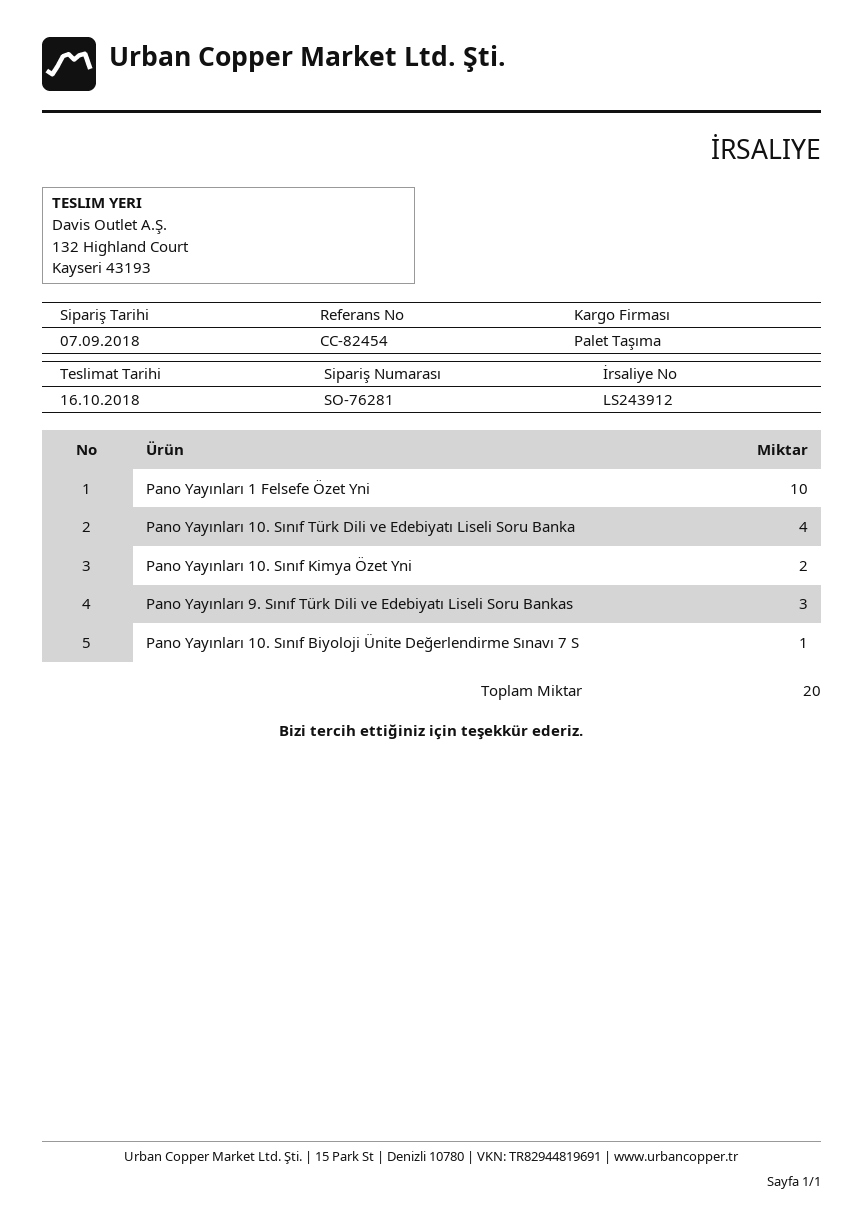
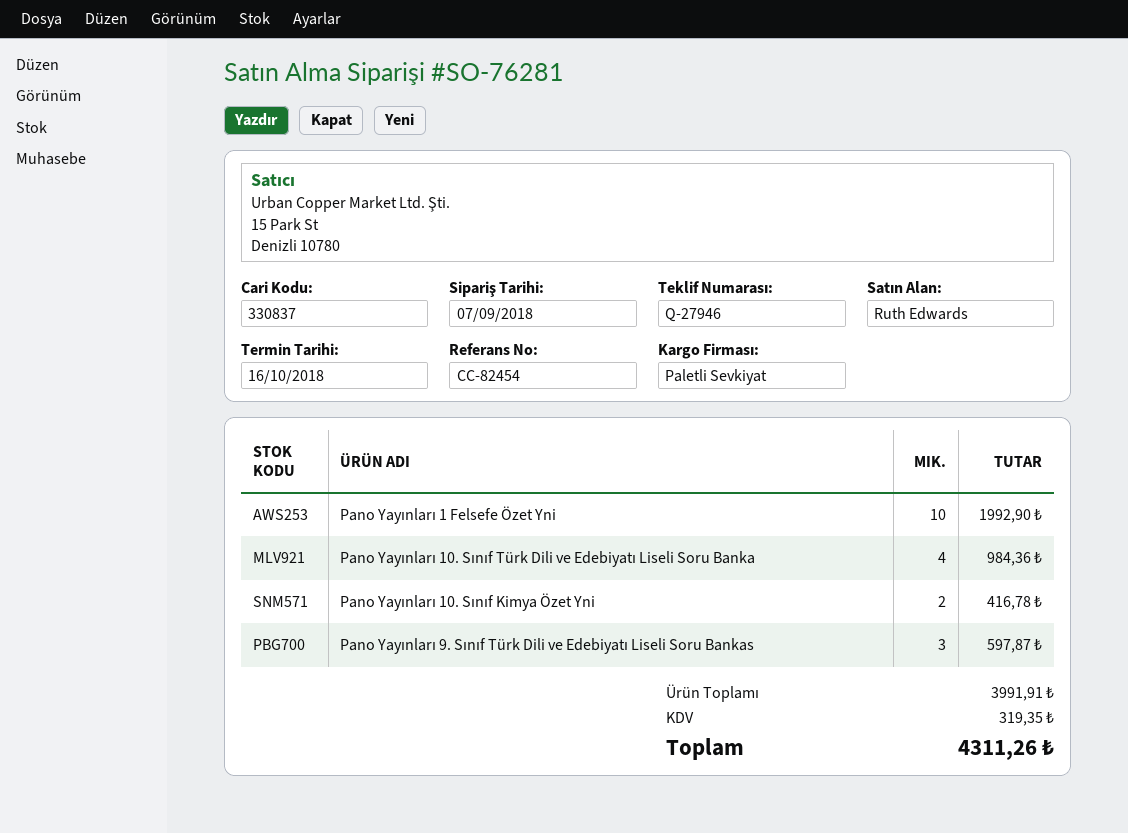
Pano Yayınları 10. Sınıf Biyoloji Ünite Değerlendirme Sınavı 7 S: 1 -> none

